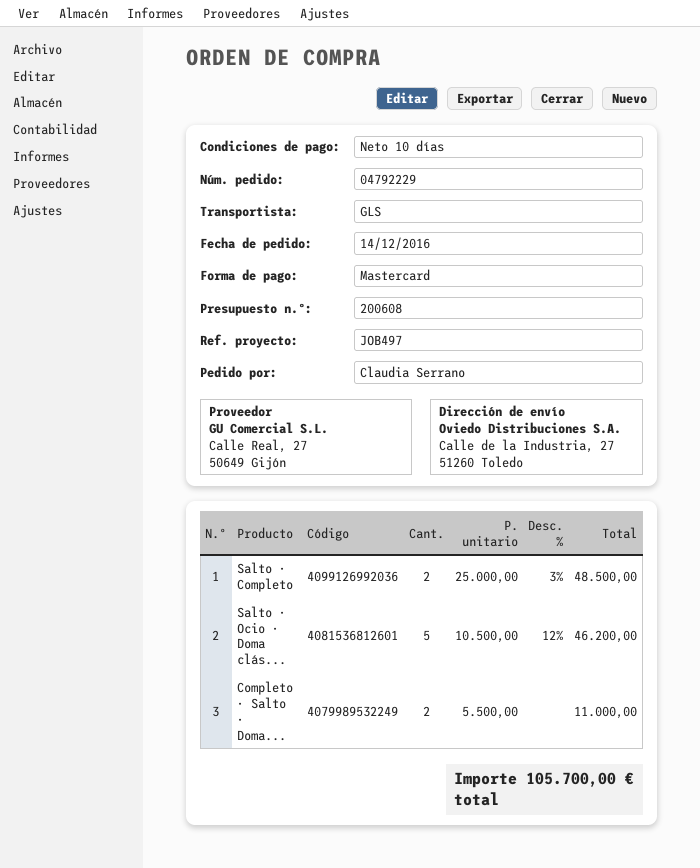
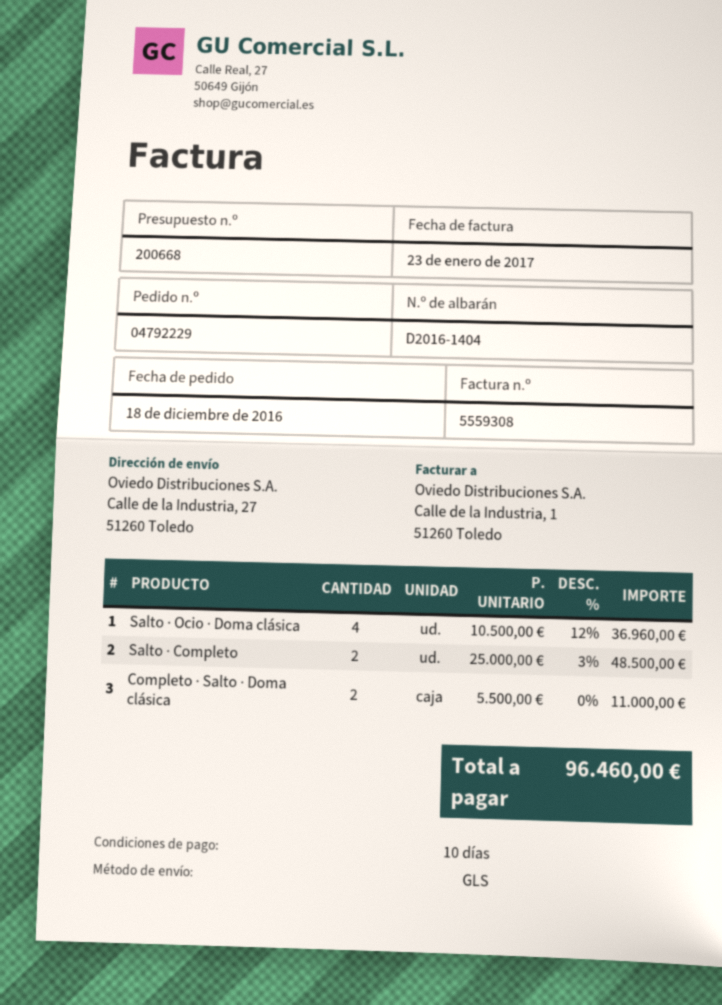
quote number: 200608 -> 200668
order date: 2016-12-14 -> 2016-12-18
Salto · Ocio · Doma clás...: 5 x 10500.00 - 12% = 46200.00 -> 4 x 10500.00 - 12% = 36960.00
total: 105700.00 -> 96460.00

